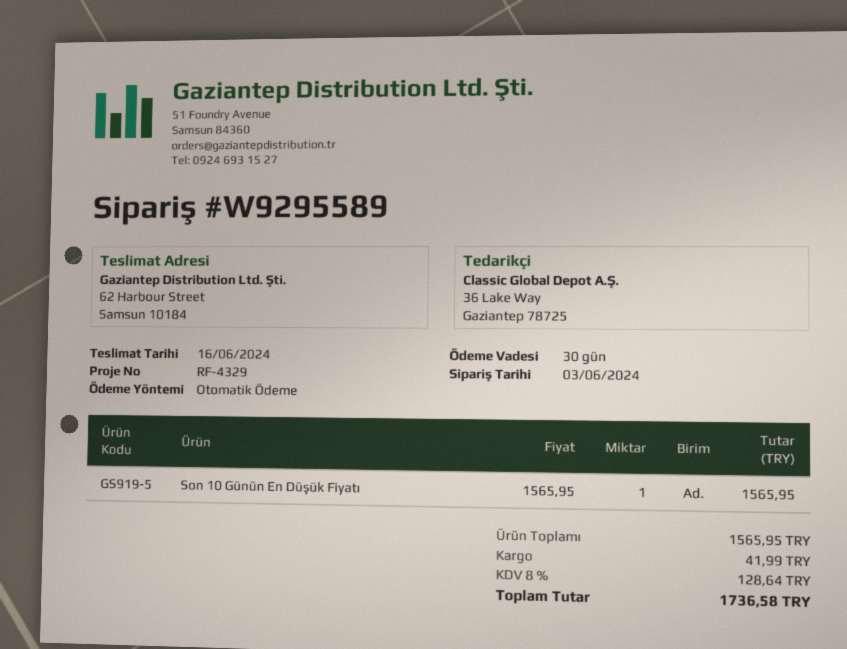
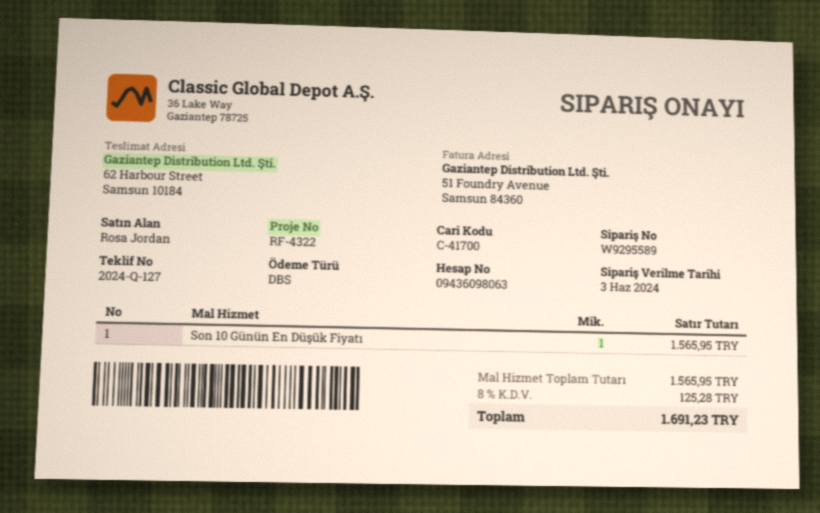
reference: RF-4329 -> RF-4322
shipping: 41.99 -> none
tax: 8% = 128.64 -> 8% = 125.28
total: 1736.58 -> 1691.23

